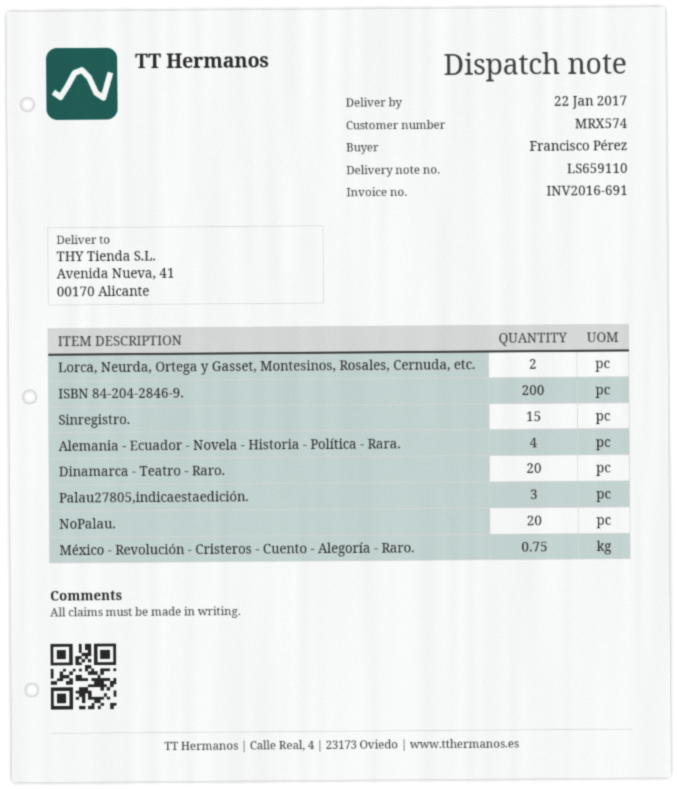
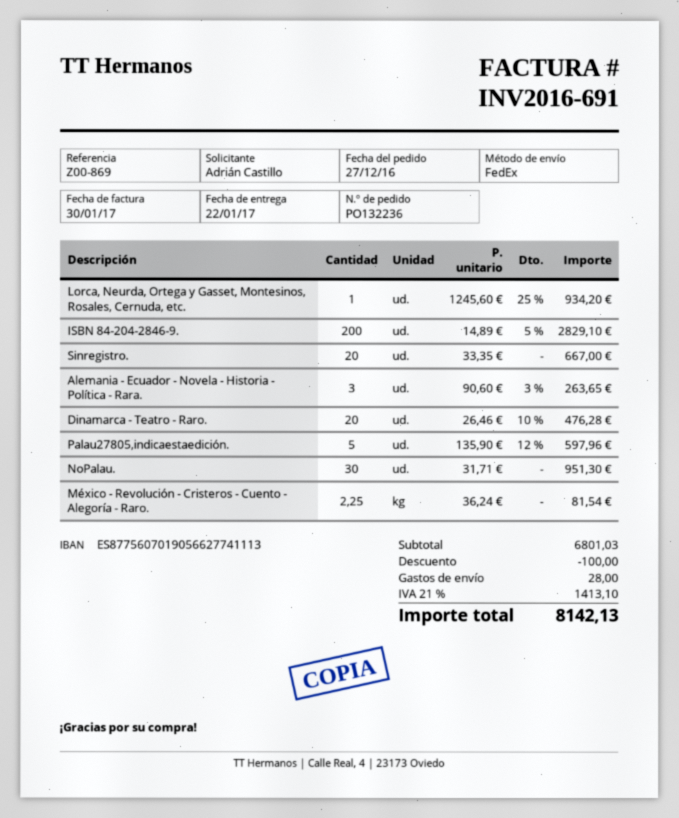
ordered by: Francisco Pérez -> Adrián Castillo
Lorca, Neurda, Ortega y Gasset, Montesinos, Rosales, Cernuda, etc.: 2 -> 1
Sinregistro.: 15 -> 20
Alemania - Ecuador - Novela - Historia - Política - Rara.: 4 -> 3
Palau27805,indicaestaedición.: 3 -> 5
NoPalau.: 20 -> 30
México - Revolución - Cristeros - Cuento - Alegoría - Raro.: 0.75 -> 2.25

